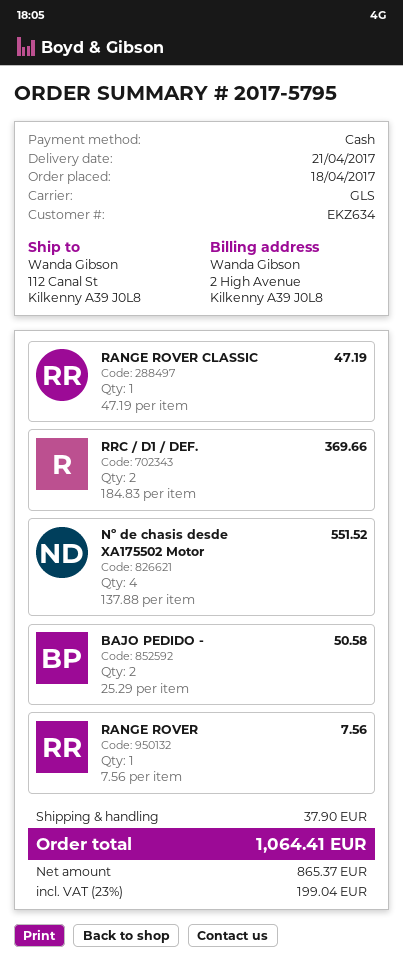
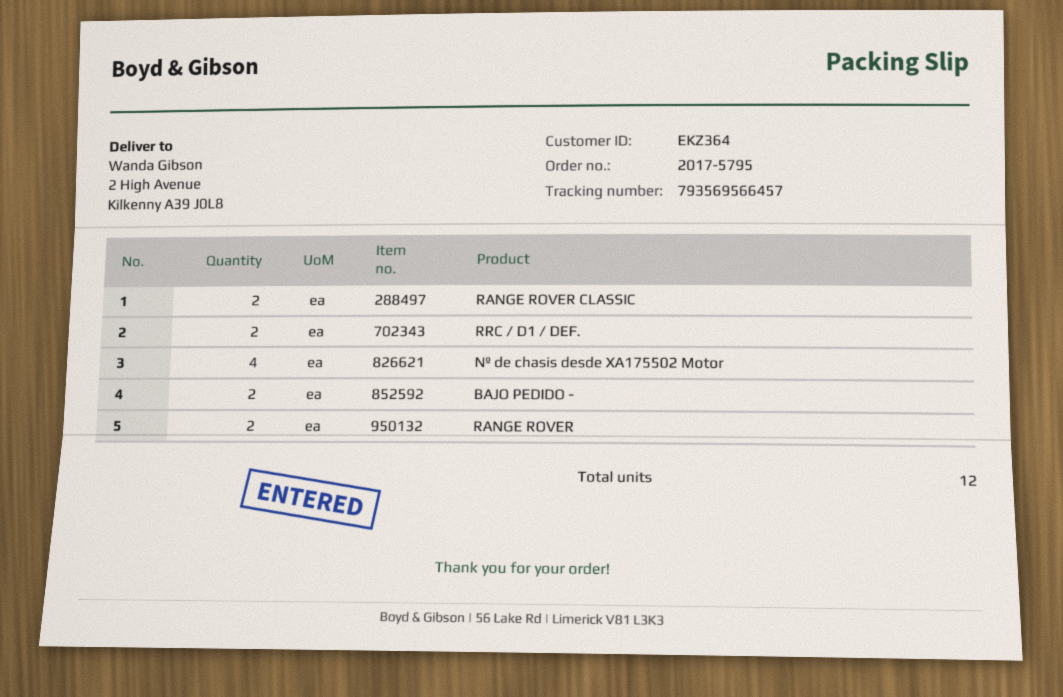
customer number: EKZ634 -> EKZ364
ship to: 112 Canal St, Kilkenny A39 J0L8 -> 2 High Avenue, Kilkenny A39 J0L8
RANGE ROVER CLASSIC: 1 -> 2
RANGE ROVER: 1 -> 2

